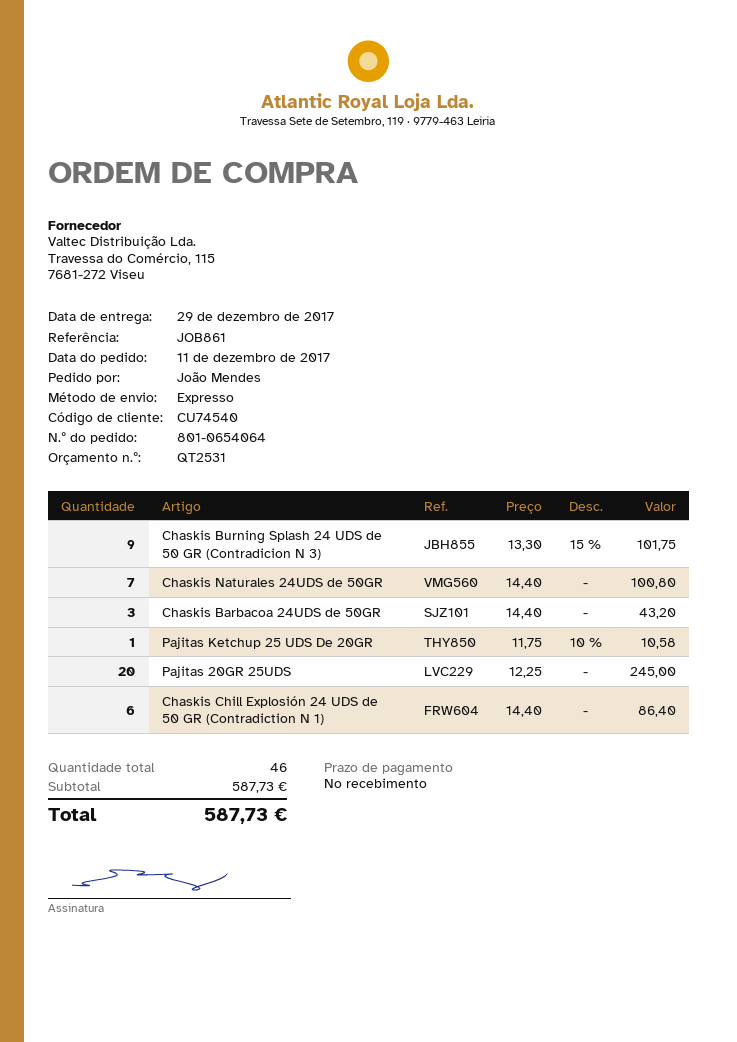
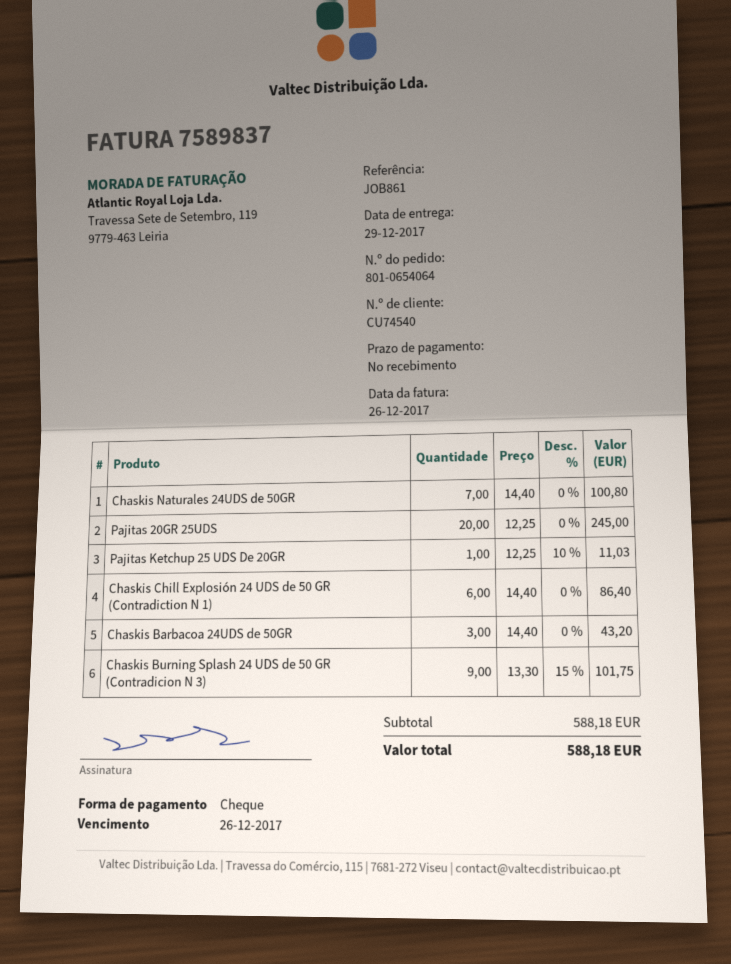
Pajitas Ketchup 25 UDS De 20GR: 1 x 11.75 - 10% = 10.58 -> 1 x 12.25 - 10% = 11.03
subtotal: 587.73 -> 588.18
total: 587.73 -> 588.18

